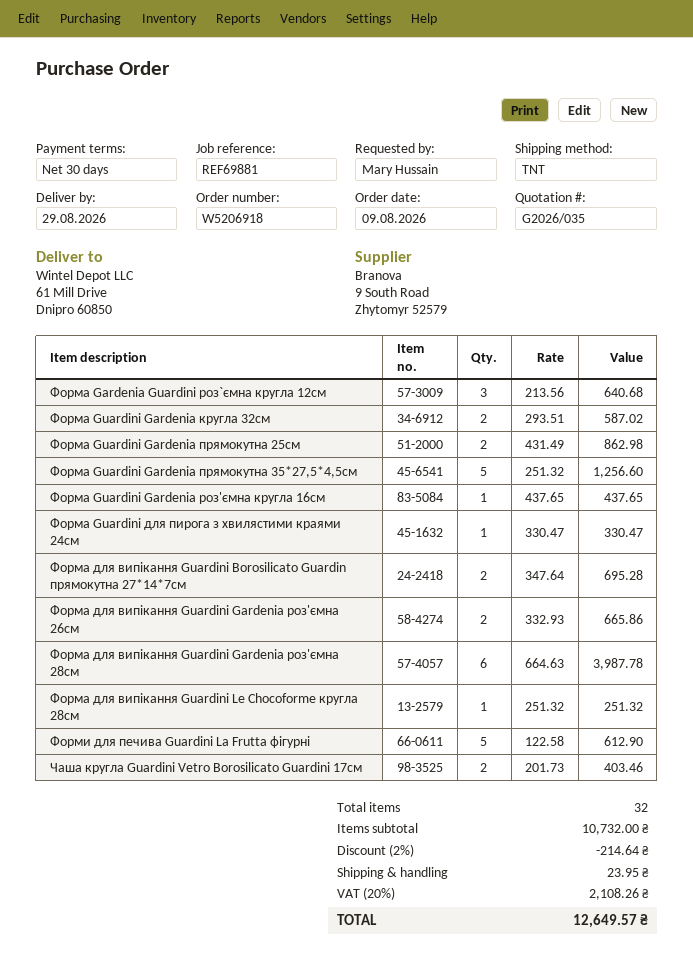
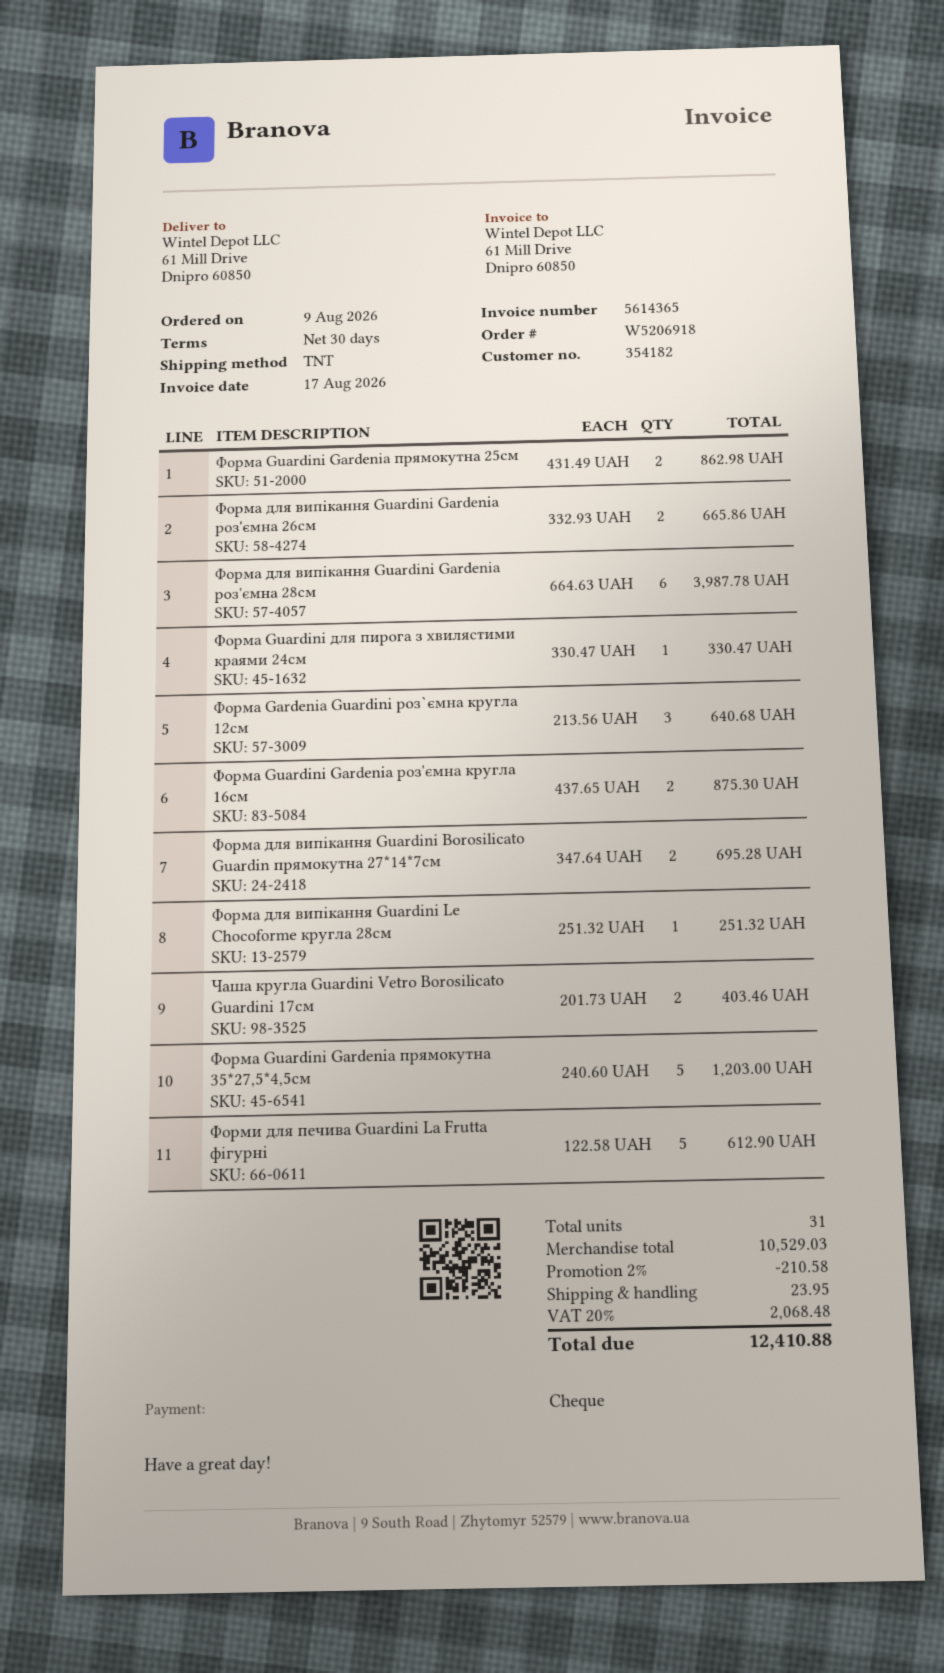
Форма Guardini Gardenia кругла 32см: 2 x 293.51 = 587.02 -> none
Форма Guardini Gardenia прямокутна 35*27,5*4,5см: 5 x 251.32 = 1256.60 -> 5 x 240.60 = 1203.00
Форма Guardini Gardenia роз'ємна кругла 16см: 1 x 437.65 = 437.65 -> 2 x 437.65 = 875.30
total quantity: 32 -> 31
subtotal: 10732.00 -> 10529.03
discount: 2% = 214.64 -> 2% = 210.58
tax: 20% = 2108.26 -> 20% = 2068.48
total: 12649.57 -> 12410.88

